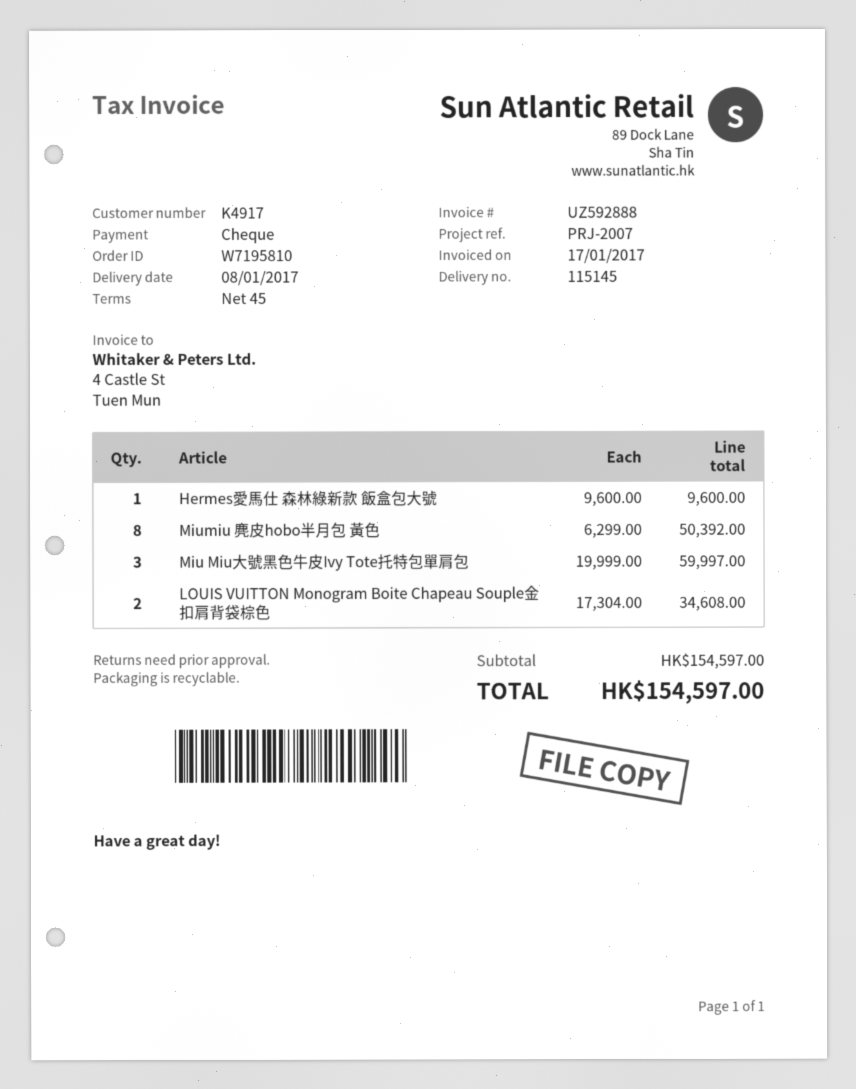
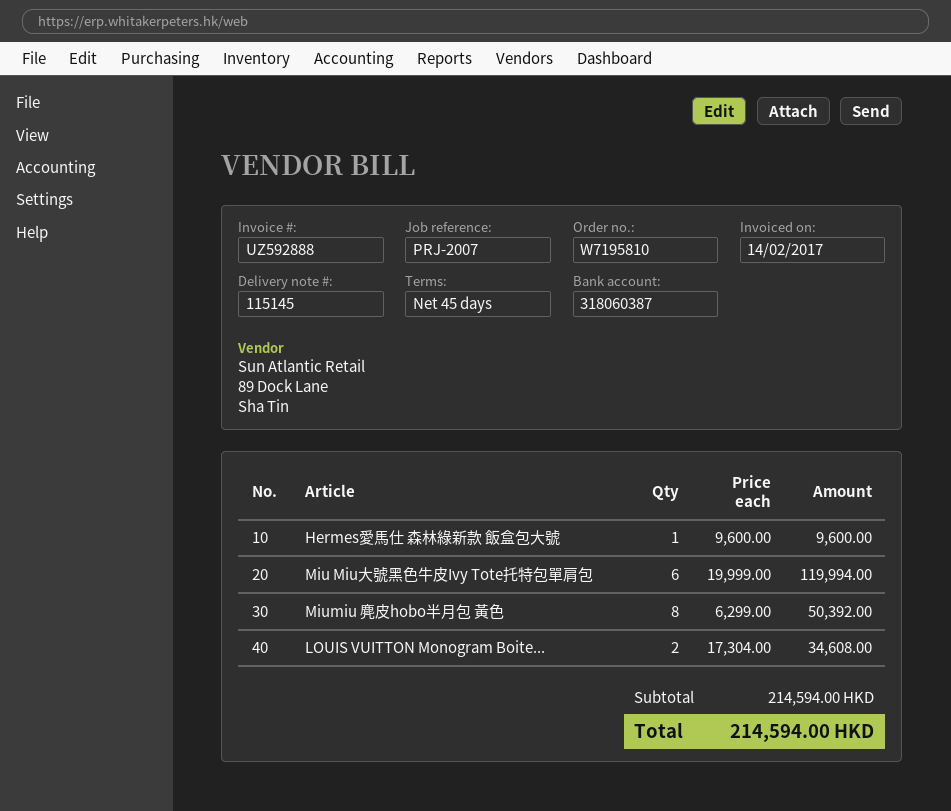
invoice date: 2017-01-17 -> 2017-02-14
Miu Miu大號黑色牛皮Ivy Tote托特包單肩包: 3 x 19999.00 = 59997.00 -> 6 x 19999.00 = 119994.00
subtotal: 154597.00 -> 214594.00
total: 154597.00 -> 214594.00

